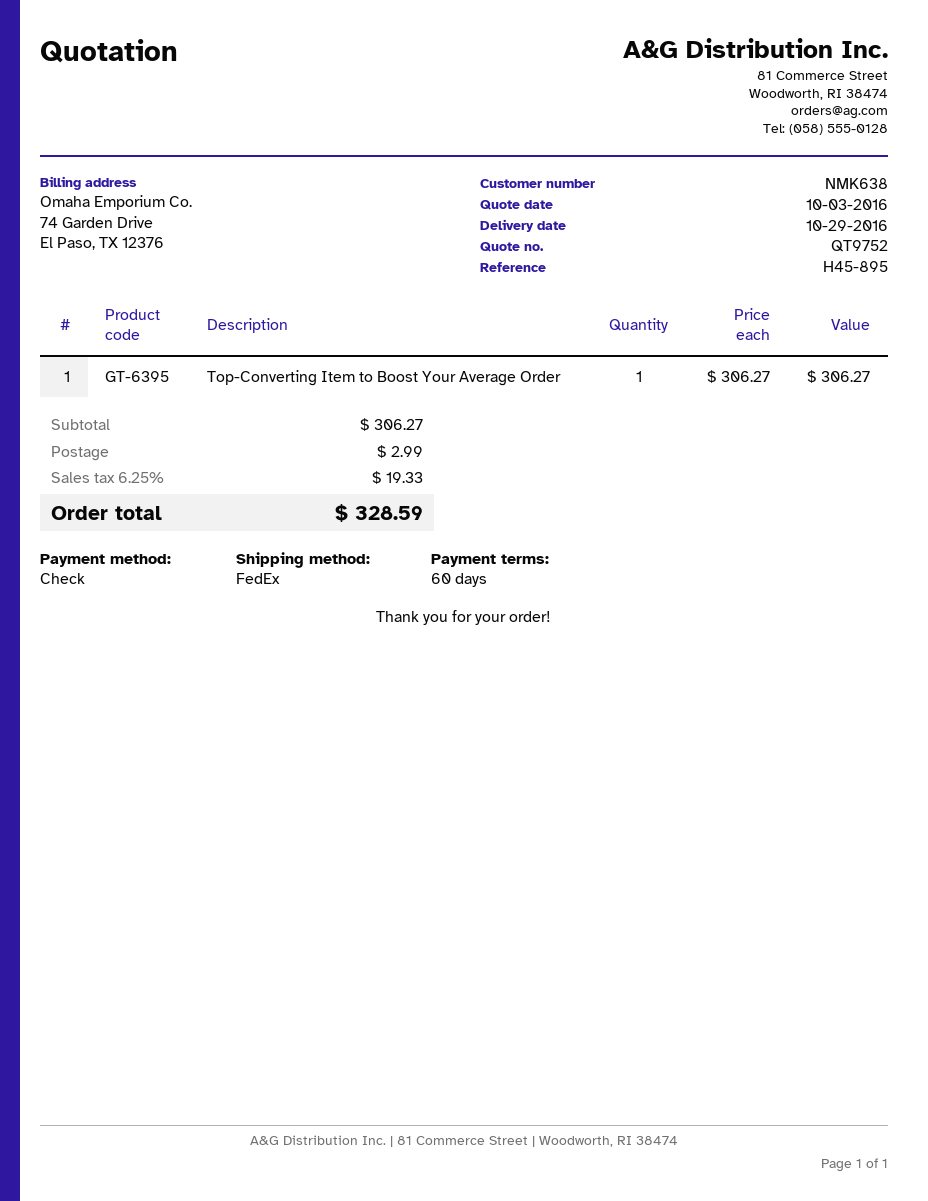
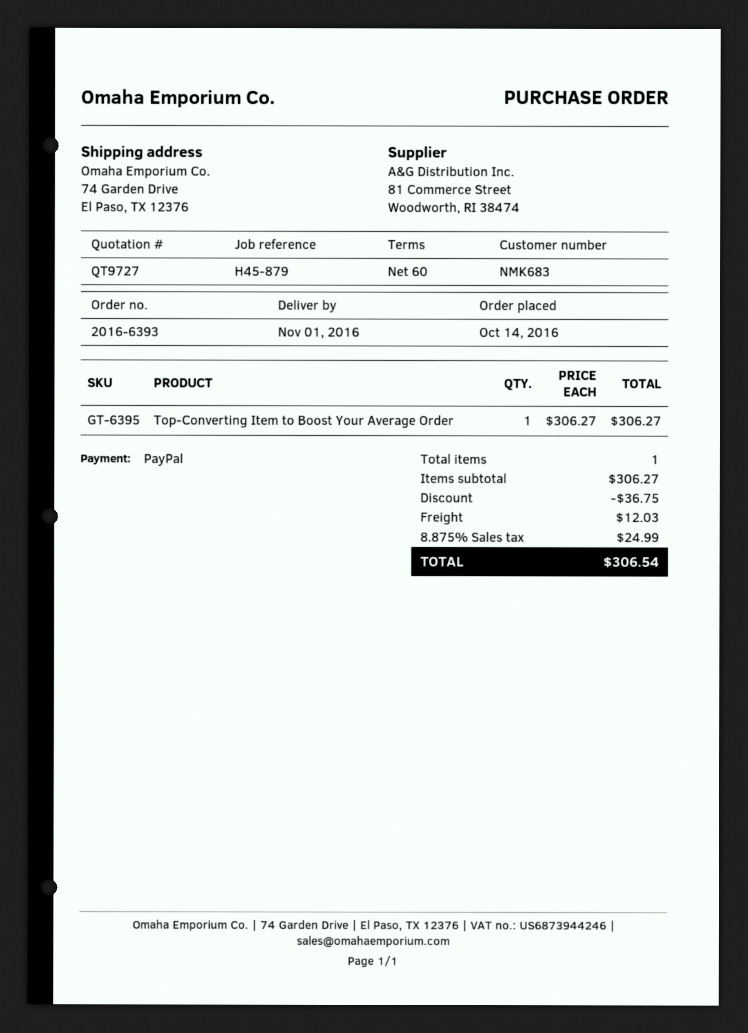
quote number: QT9752 -> QT9727
delivery date: 2016-10-29 -> 2016-11-01
customer number: NMK638 -> NMK683
reference: H45-895 -> H45-879
payment method: cheque -> PayPal
discount: none -> 36.75
shipping: 2.99 -> 12.03
tax: 6.25% = 19.33 -> 8.875% = 24.99
total: 328.59 -> 306.54

